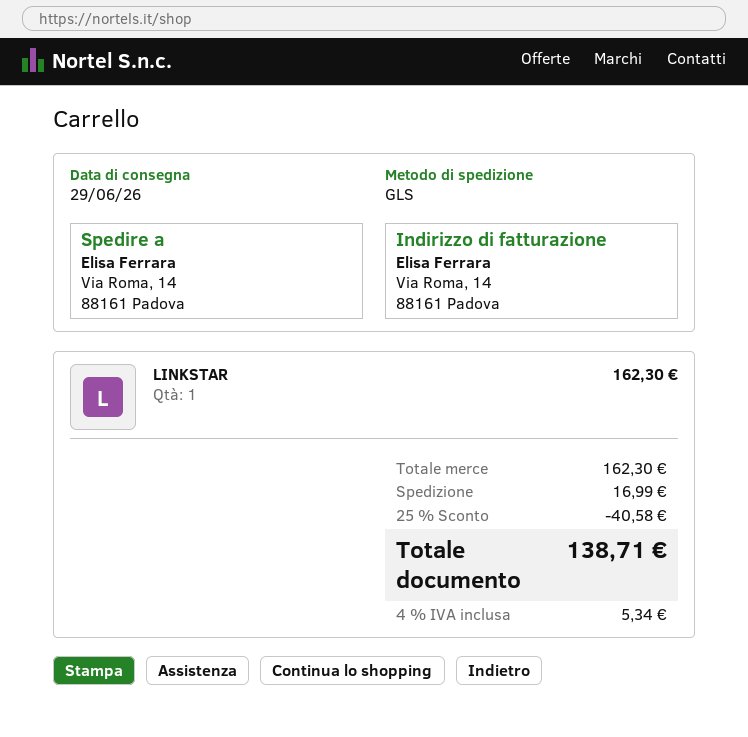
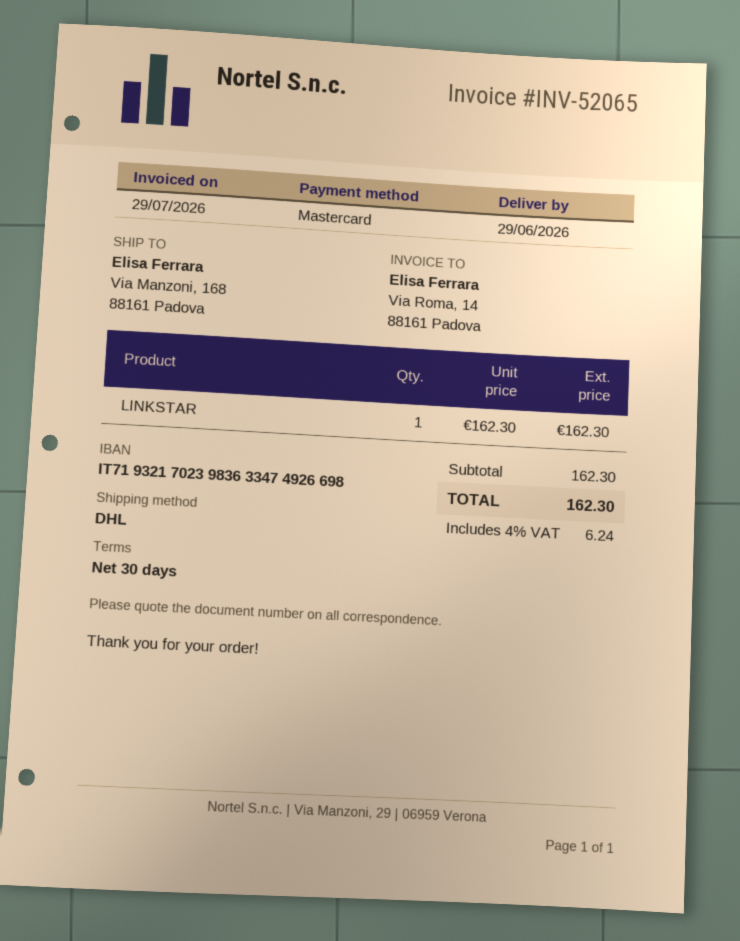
shipping method: GLS -> DHL
ship to: Via Roma, 14, 88161 Padova -> Via Manzoni, 168, 88161 Padova
discount: 25% = 40.58 -> none
shipping: 16.99 -> none
tax: 4% = 5.34 -> 4% = 6.24
total: 138.71 -> 162.30

